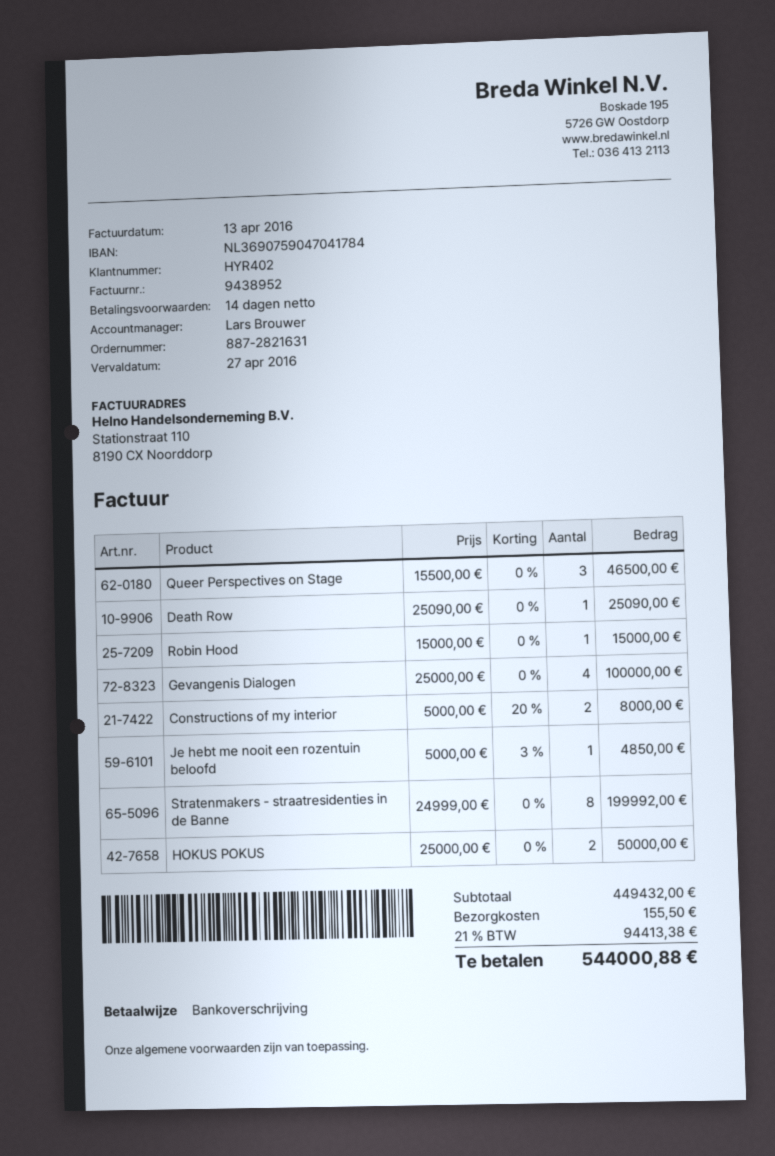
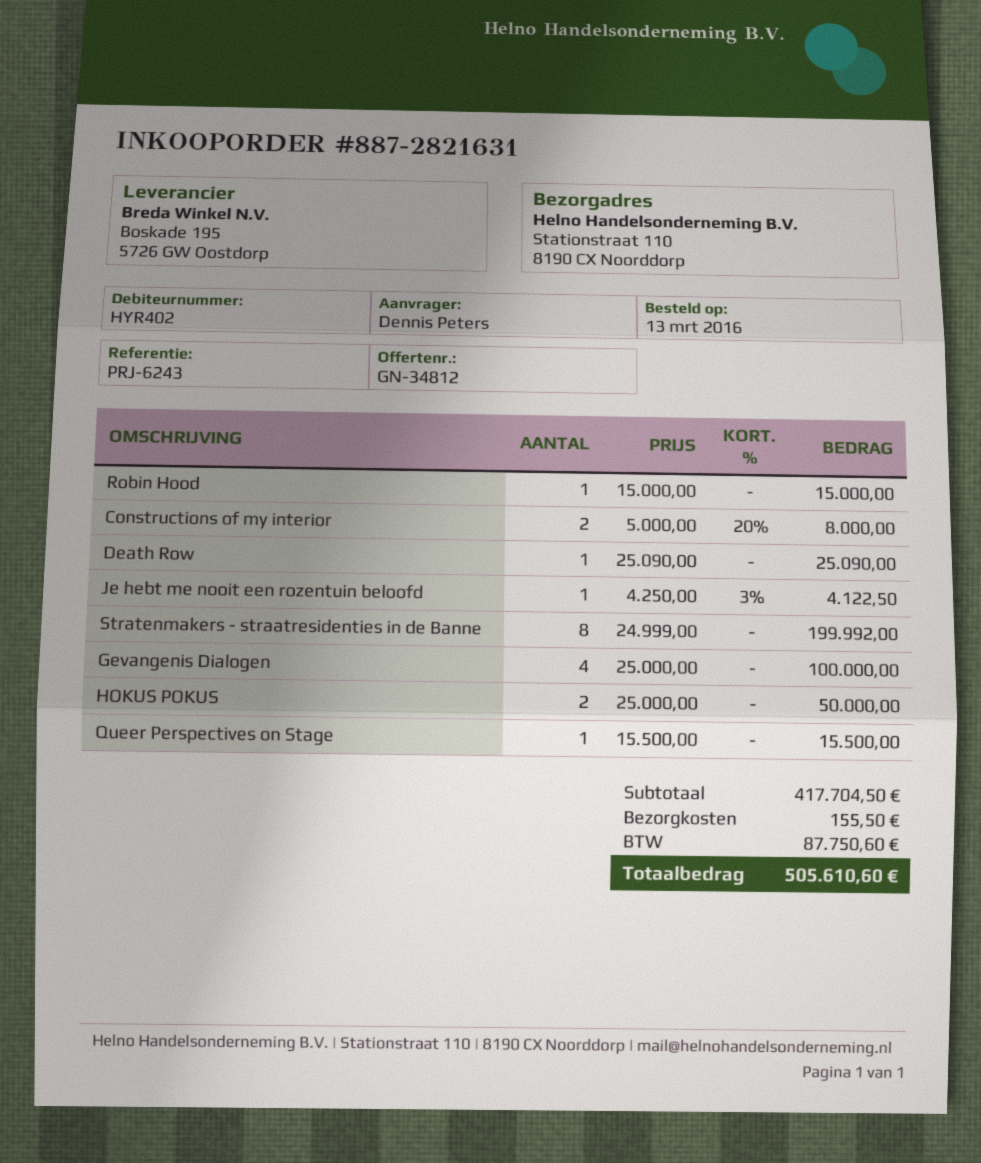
Queer Perspectives on Stage: 3 x 15500.00 = 46500.00 -> 1 x 15500.00 = 15500.00
Je hebt me nooit een rozentuin beloofd: 1 x 5000.00 - 3% = 4850.00 -> 1 x 4250.00 - 3% = 4122.50
subtotal: 449432.00 -> 417704.50
tax: 94413.38 -> 87750.60
total: 544000.88 -> 505610.60

